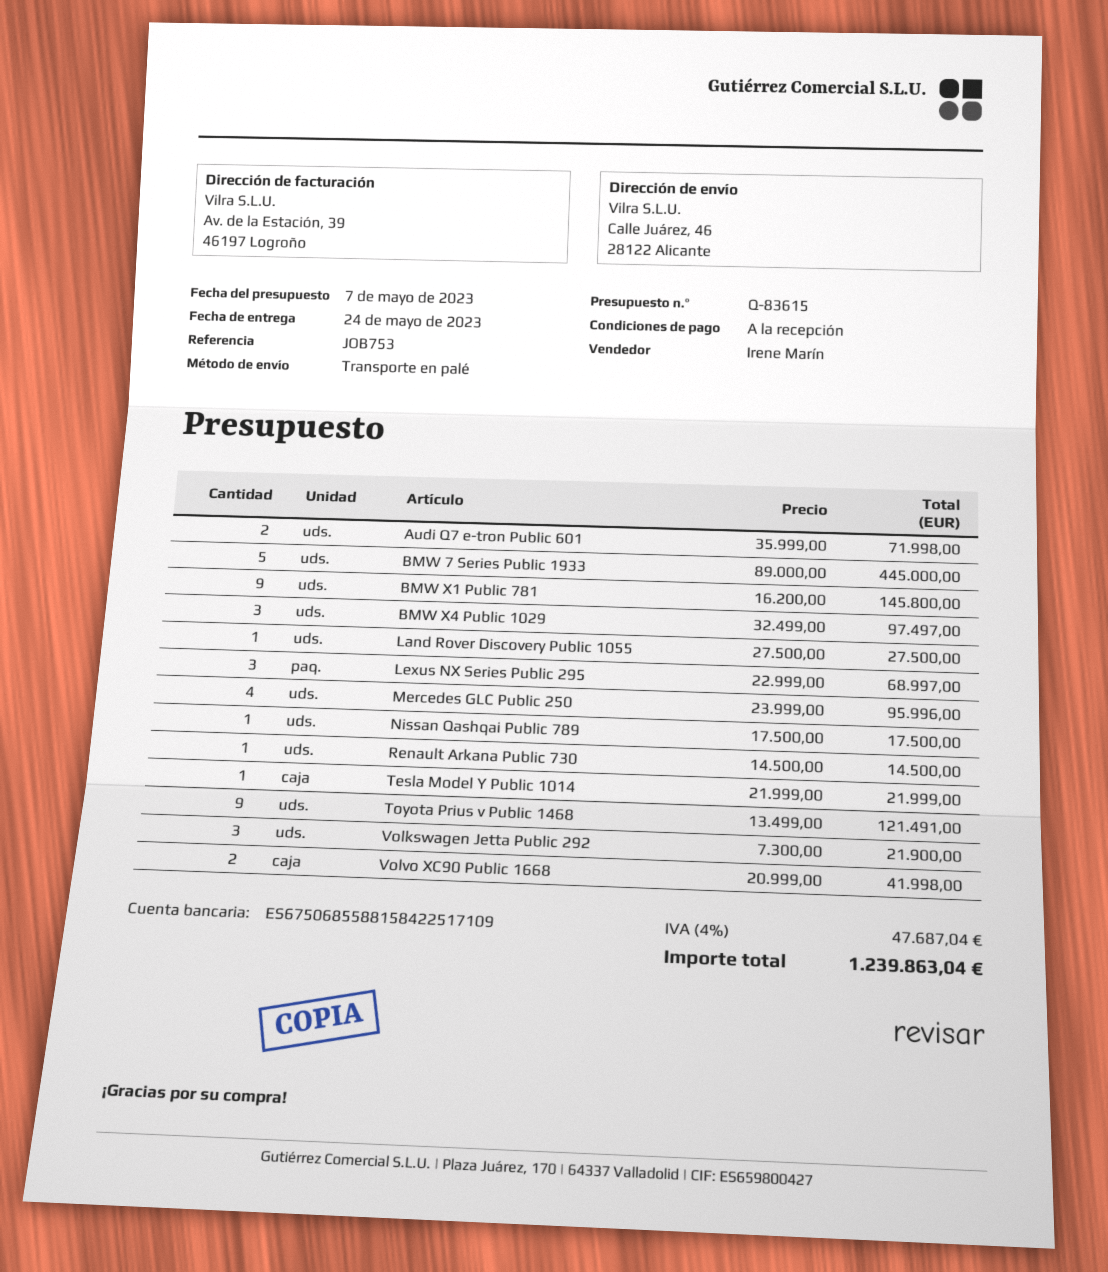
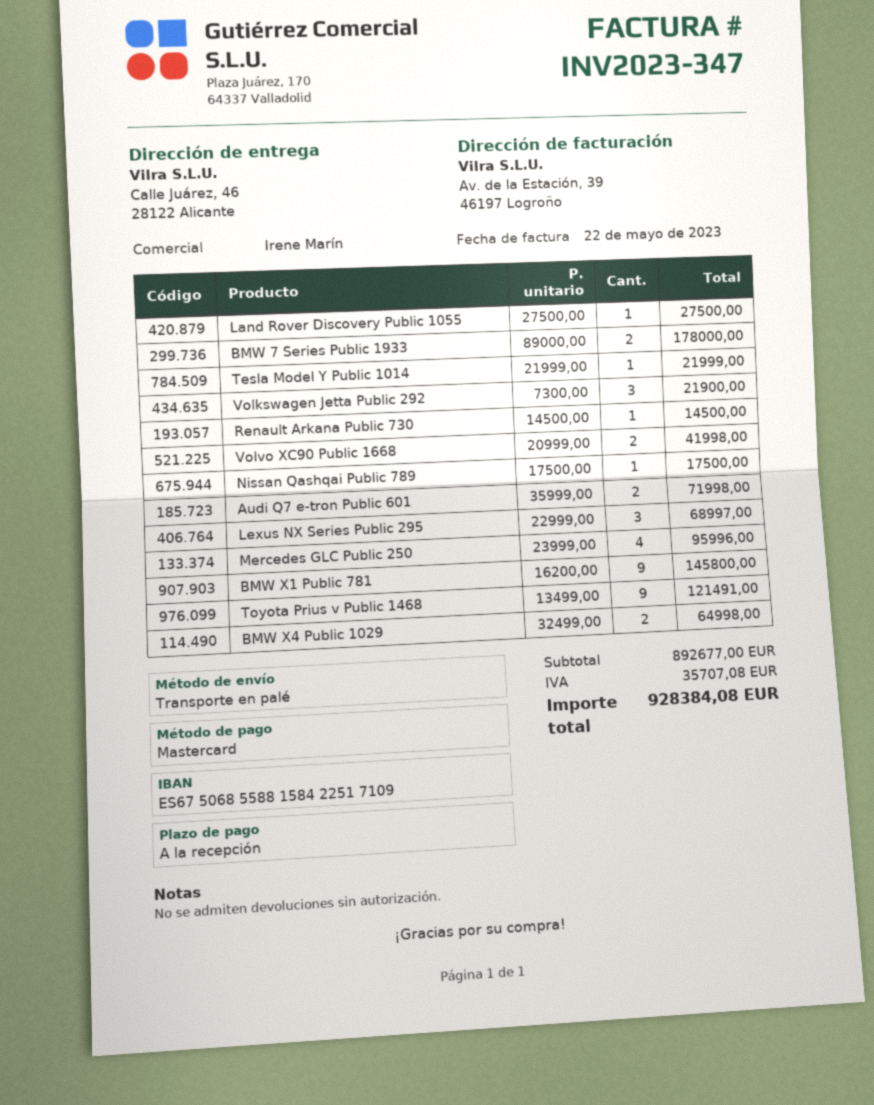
BMW 7 Series Public 1933: 5 x 89000.00 = 445000.00 -> 2 x 89000.00 = 178000.00
BMW X4 Public 1029: 3 x 32499.00 = 97497.00 -> 2 x 32499.00 = 64998.00
tax: 47687.04 -> 35707.08
total: 1239863.04 -> 928384.08

